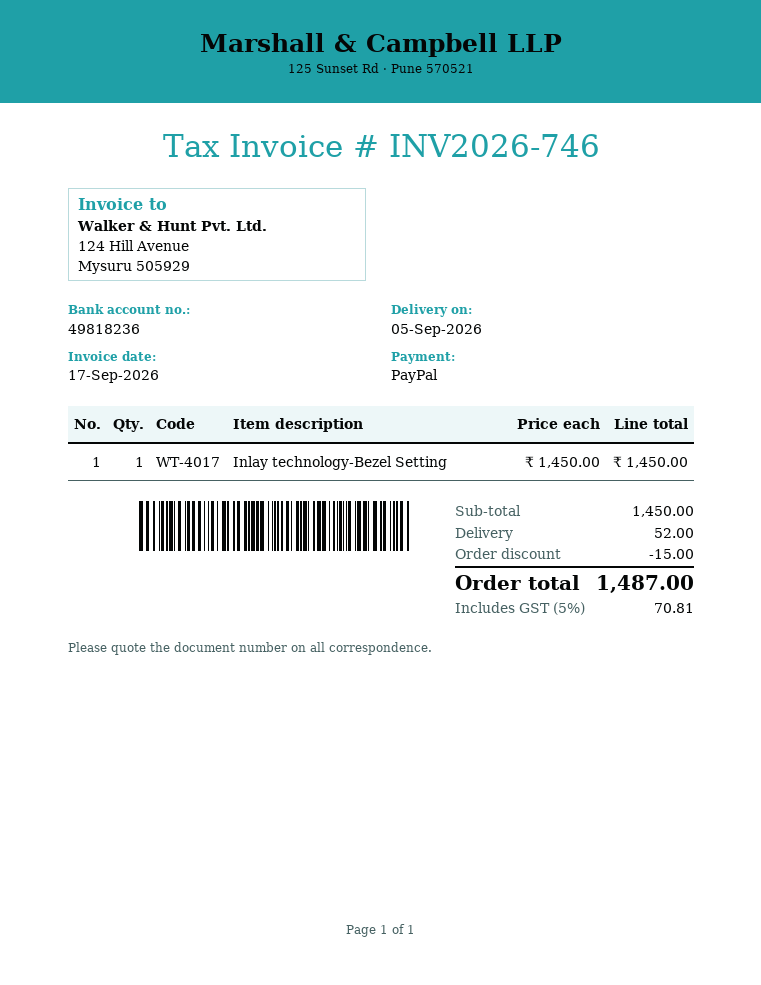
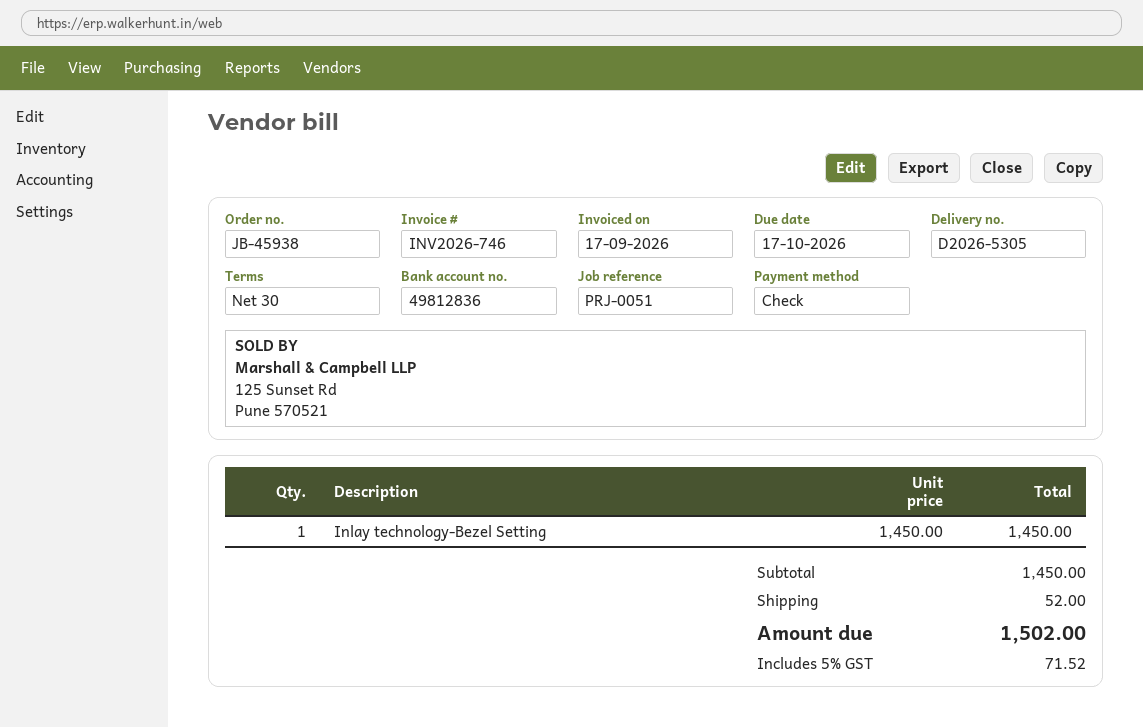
payment method: PayPal -> cheque
bank account: 49818236 -> 49812836
discount: 15.00 -> none
tax: 5% = 70.81 -> 5% = 71.52
total: 1487.00 -> 1502.00

